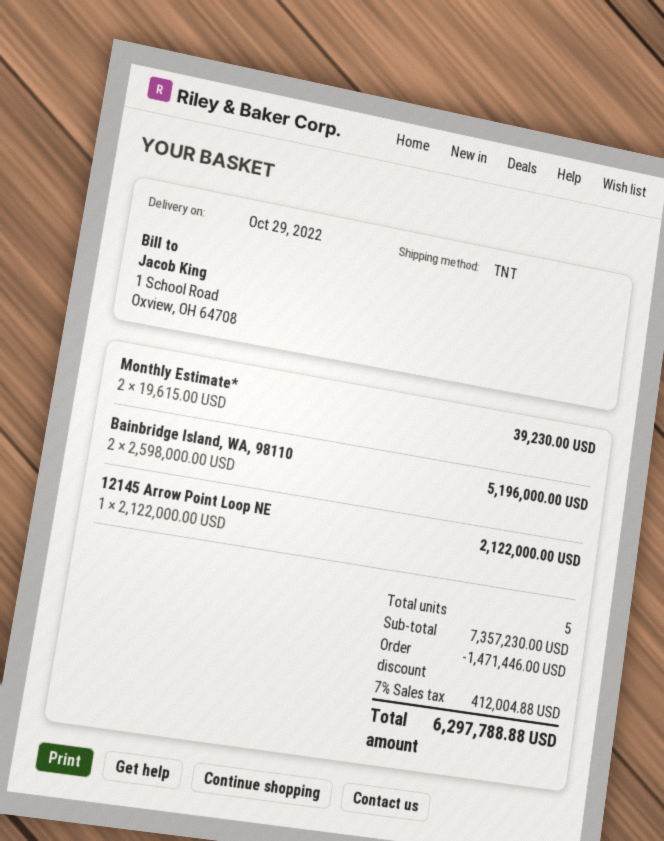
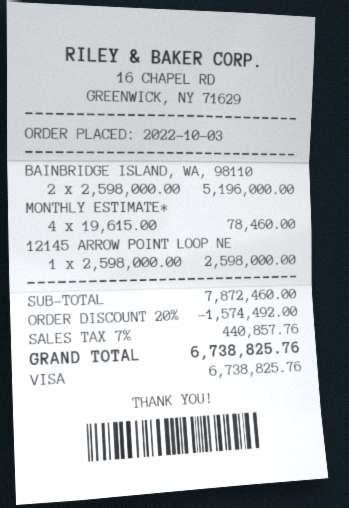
Monthly Estimate*: 2 x 19615.00 = 39230.00 -> 4 x 19615.00 = 78460.00
12145 Arrow Point Loop NE: 1 x 2122000.00 = 2122000.00 -> 1 x 2598000.00 = 2598000.00
subtotal: 7357230.00 -> 7872460.00
discount: 1471446.00 -> 1574492.00
tax: 7% = 412004.88 -> 7% = 440857.76
total: 6297788.88 -> 6738825.76

